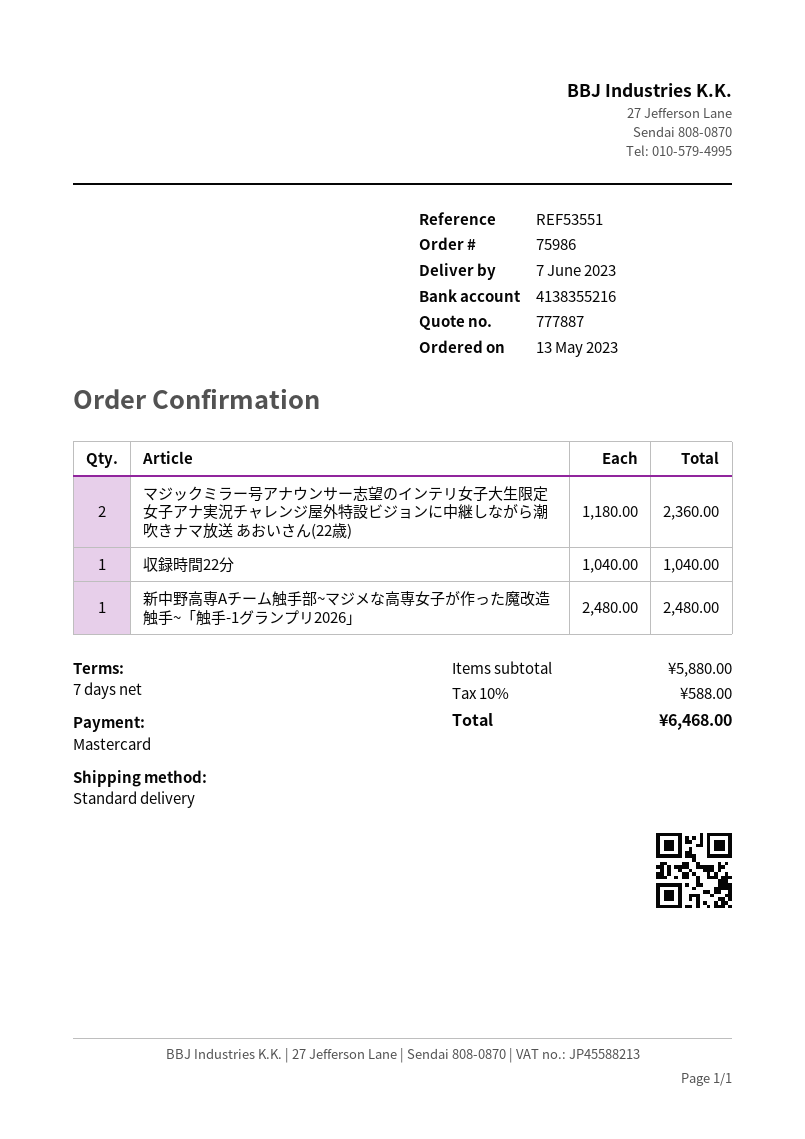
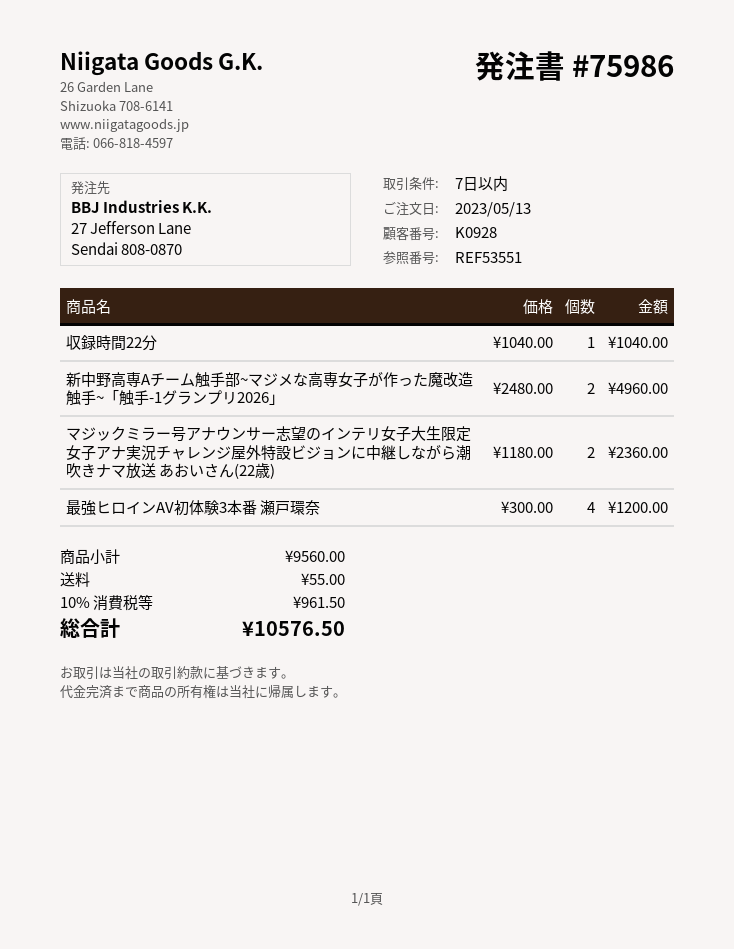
新中野高専Aチーム触手部~マジメな高専女子が作った魔改造触手~「触手-1グランプリ2026」: 1 x 2480.00 = 2480.00 -> 2 x 2480.00 = 4960.00
最強ヒロインAV初体験3本番 瀬戸環奈: none -> 4 x 300.00 = 1200.00
subtotal: 5880.00 -> 9560.00
shipping: none -> 55.00
tax: 10% = 588.00 -> 10% = 961.50
total: 6468.00 -> 10576.50

